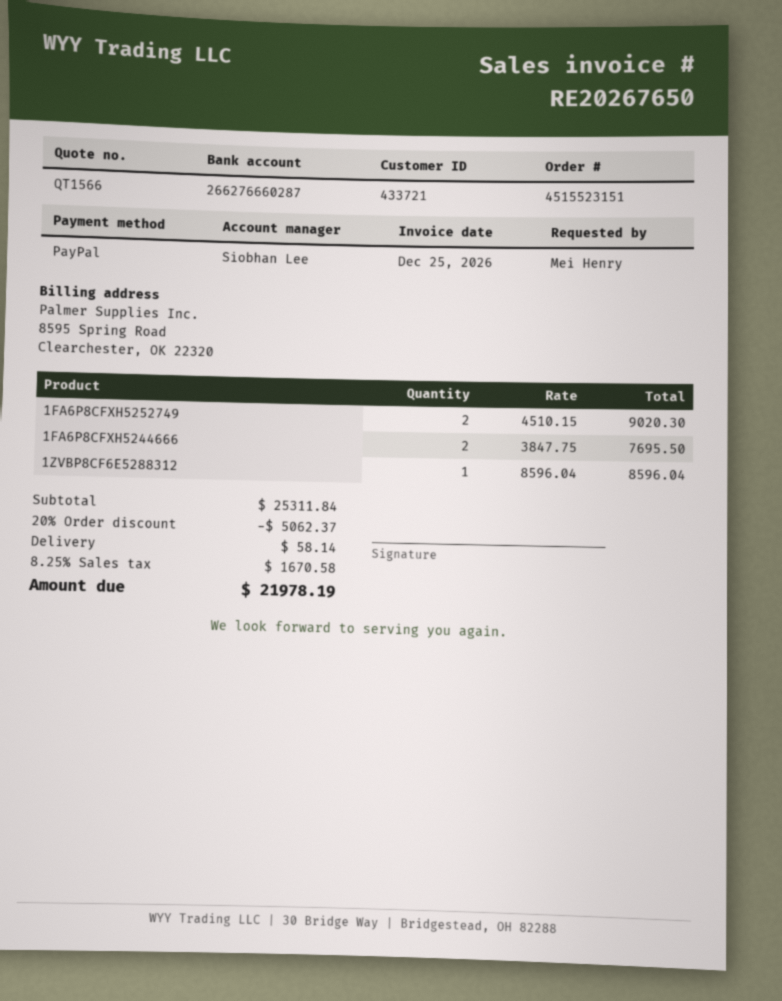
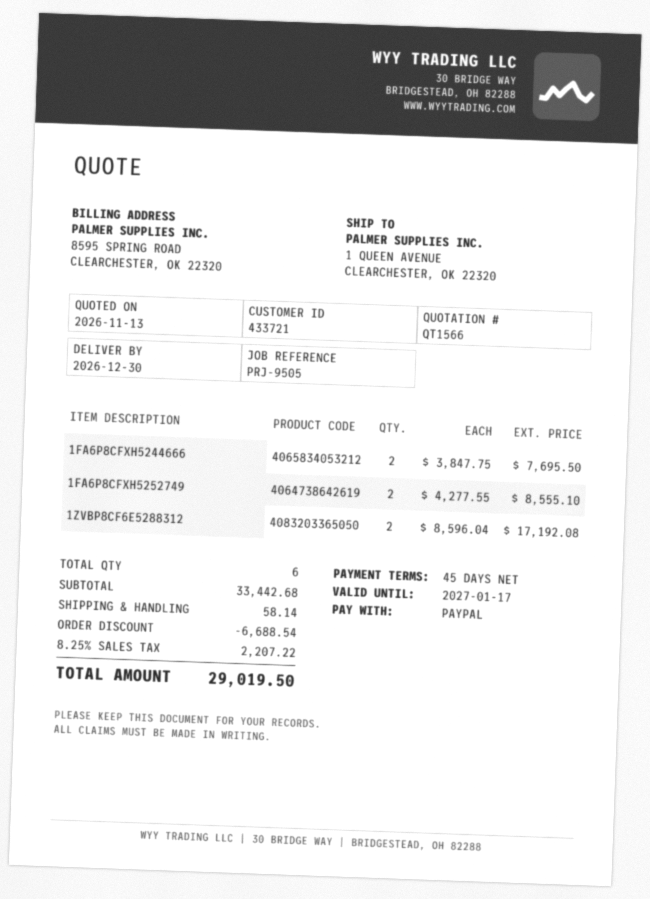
1FA6P8CFXH5252749: 2 x 4510.15 = 9020.30 -> 2 x 4277.55 = 8555.10
1ZVBP8CF6E5288312: 1 x 8596.04 = 8596.04 -> 2 x 8596.04 = 17192.08
subtotal: 25311.84 -> 33442.68
discount: 5062.37 -> 6688.54
tax: 8.25% = 1670.58 -> 8.25% = 2207.22
total: 21978.19 -> 29019.50

